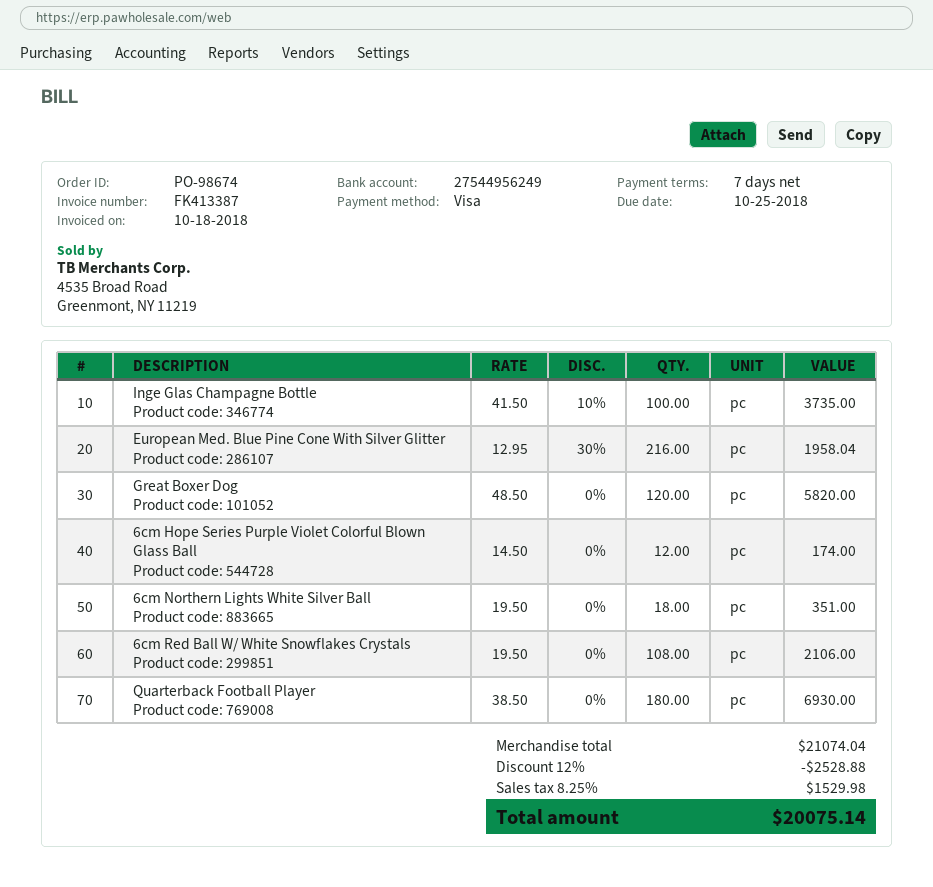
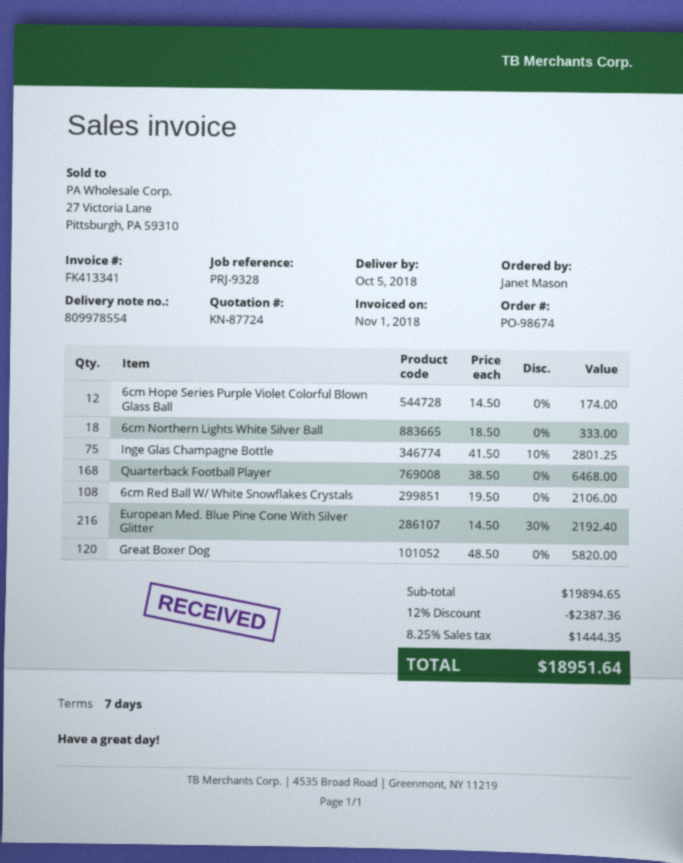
invoice number: FK413387 -> FK413341
invoice date: 2018-10-18 -> 2018-11-01
Inge Glas Champagne Bottle: 100 x 41.50 - 10% = 3735.00 -> 75 x 41.50 - 10% = 2801.25
European Med. Blue Pine Cone With Silver Glitter: 216 x 12.95 - 30% = 1958.04 -> 216 x 14.50 - 30% = 2192.40
6cm Northern Lights White Silver Ball: 18 x 19.50 = 351.00 -> 18 x 18.50 = 333.00
Quarterback Football Player: 180 x 38.50 = 6930.00 -> 168 x 38.50 = 6468.00
subtotal: 21074.04 -> 19894.65
discount: 12% = 2528.88 -> 12% = 2387.36
tax: 8.25% = 1529.98 -> 8.25% = 1444.35
total: 20075.14 -> 18951.64

